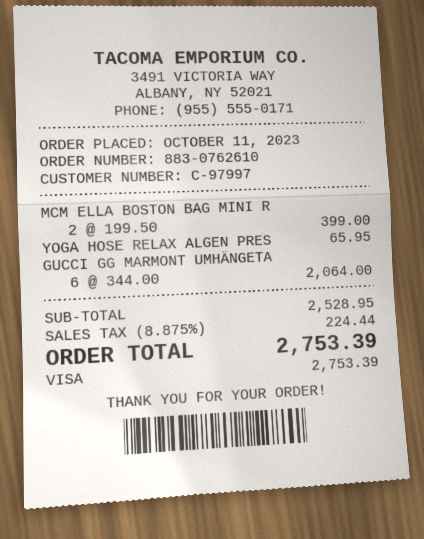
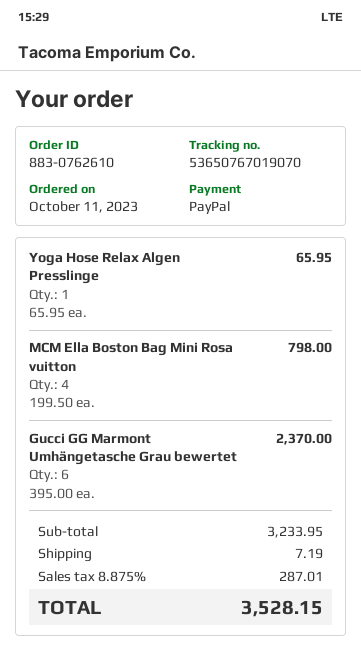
payment method: Visa -> PayPal
MCM ELLA BOSTON BAG MINI R: 2 x 199.50 = 399.00 -> 4 x 199.50 = 798.00
GUCCI GG MARMONT UMHÄNGETA: 6 x 344.00 = 2064.00 -> 6 x 395.00 = 2370.00
subtotal: 2528.95 -> 3233.95
shipping: none -> 7.19
tax: 8.875% = 224.44 -> 8.875% = 287.01
total: 2753.39 -> 3528.15

